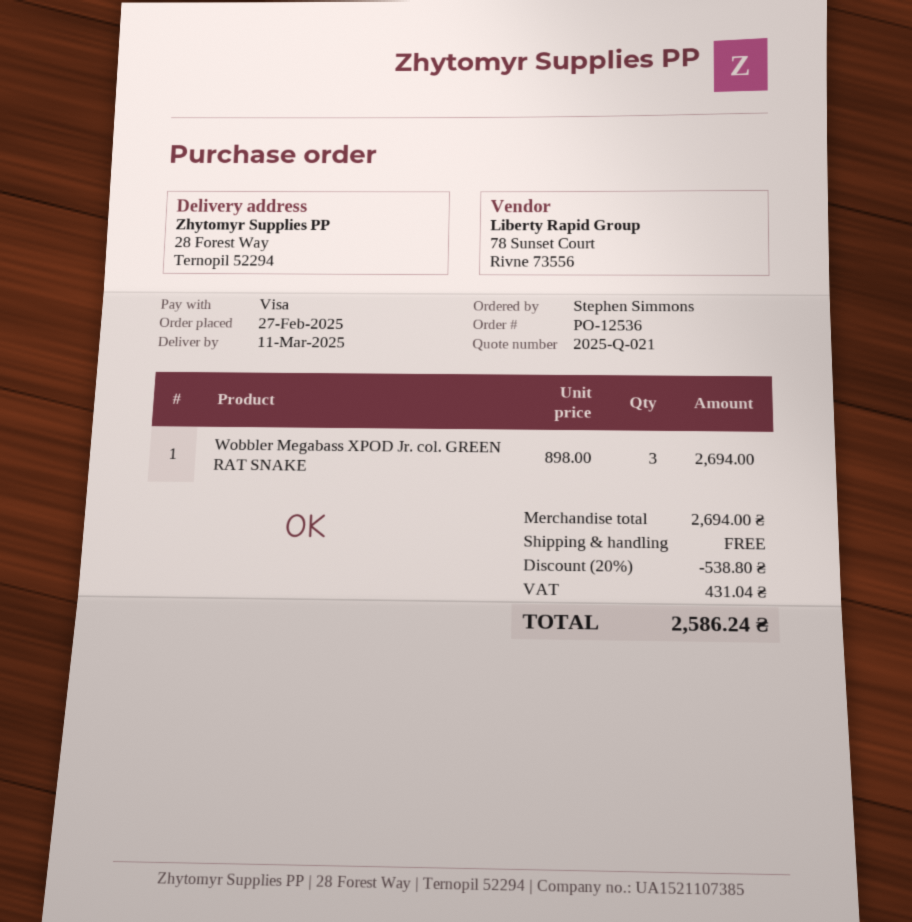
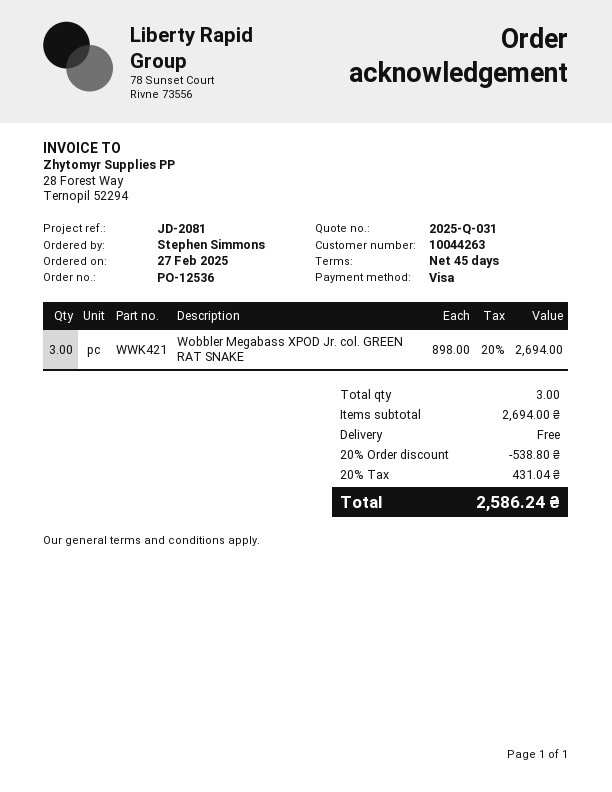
quote number: 2025-Q-021 -> 2025-Q-031

